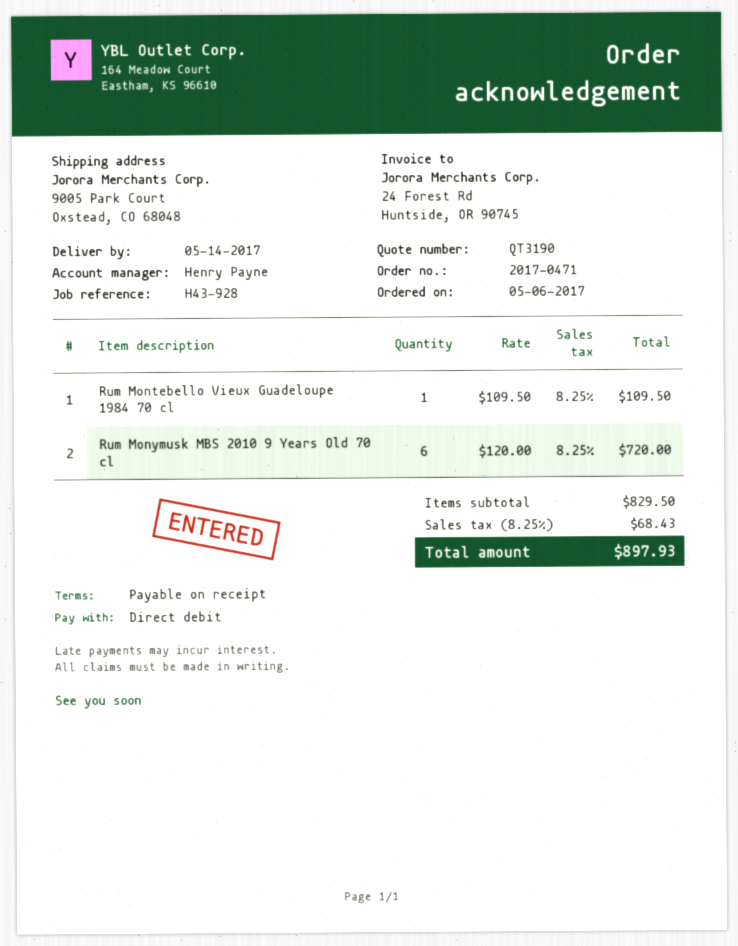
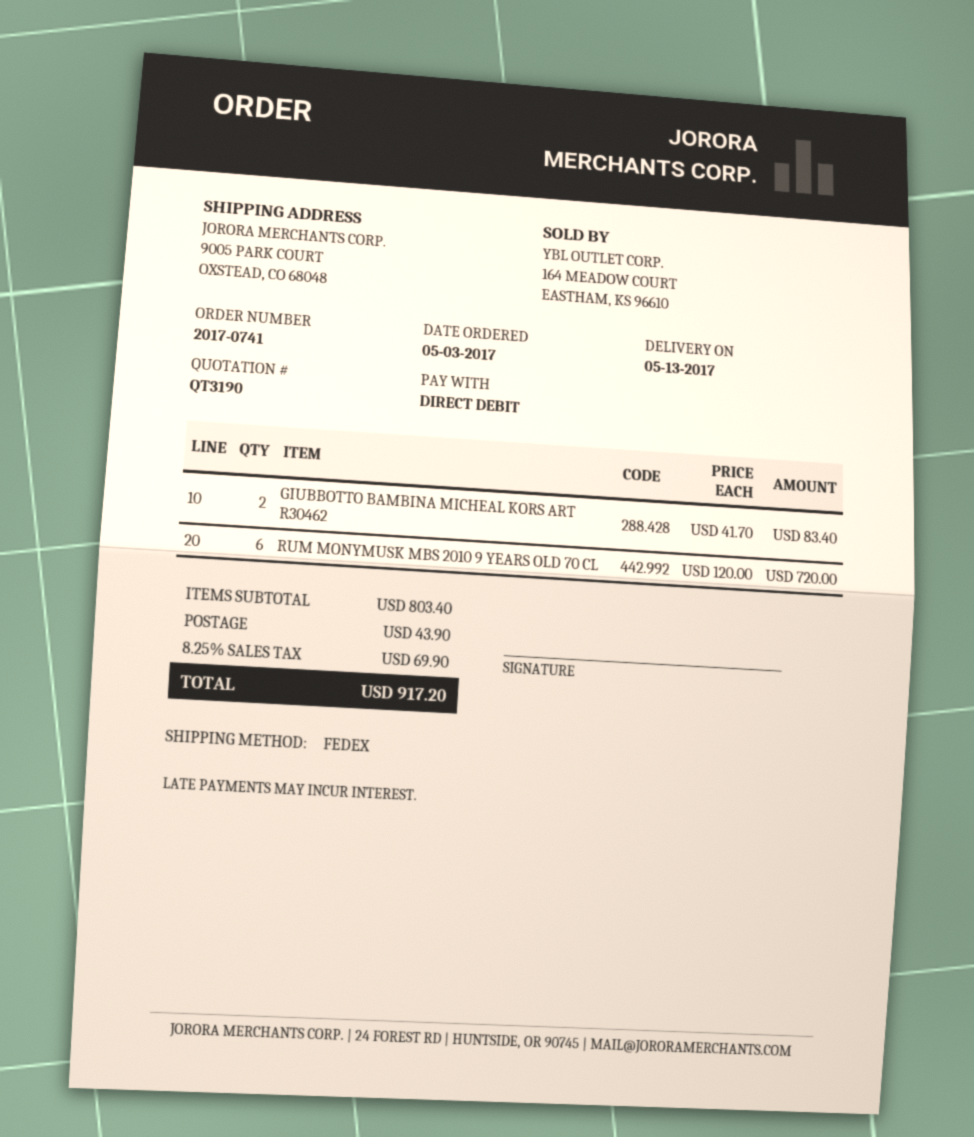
order number: 2017-0471 -> 2017-0741
order date: 2017-05-06 -> 2017-05-03
delivery date: 2017-05-14 -> 2017-05-13
Rum Montebello Vieux Guadeloupe 1984 70 cl: 1 x 109.50 = 109.50 -> none
GIUBBOTTO BAMBINA MICHEAL KORS ART R30462: none -> 2 x 41.70 = 83.40
subtotal: 829.50 -> 803.40
shipping: none -> 43.90
tax: 8.25% = 68.43 -> 8.25% = 69.90
total: 897.93 -> 917.20

